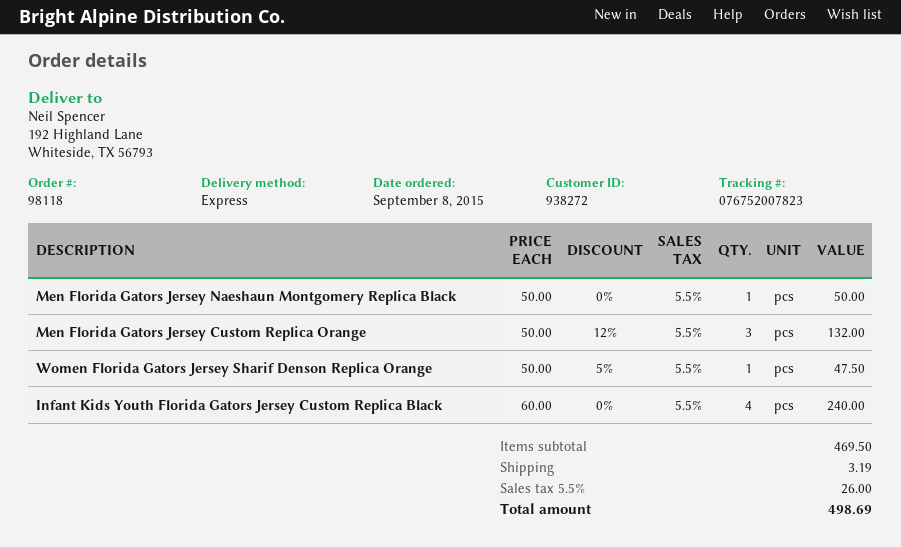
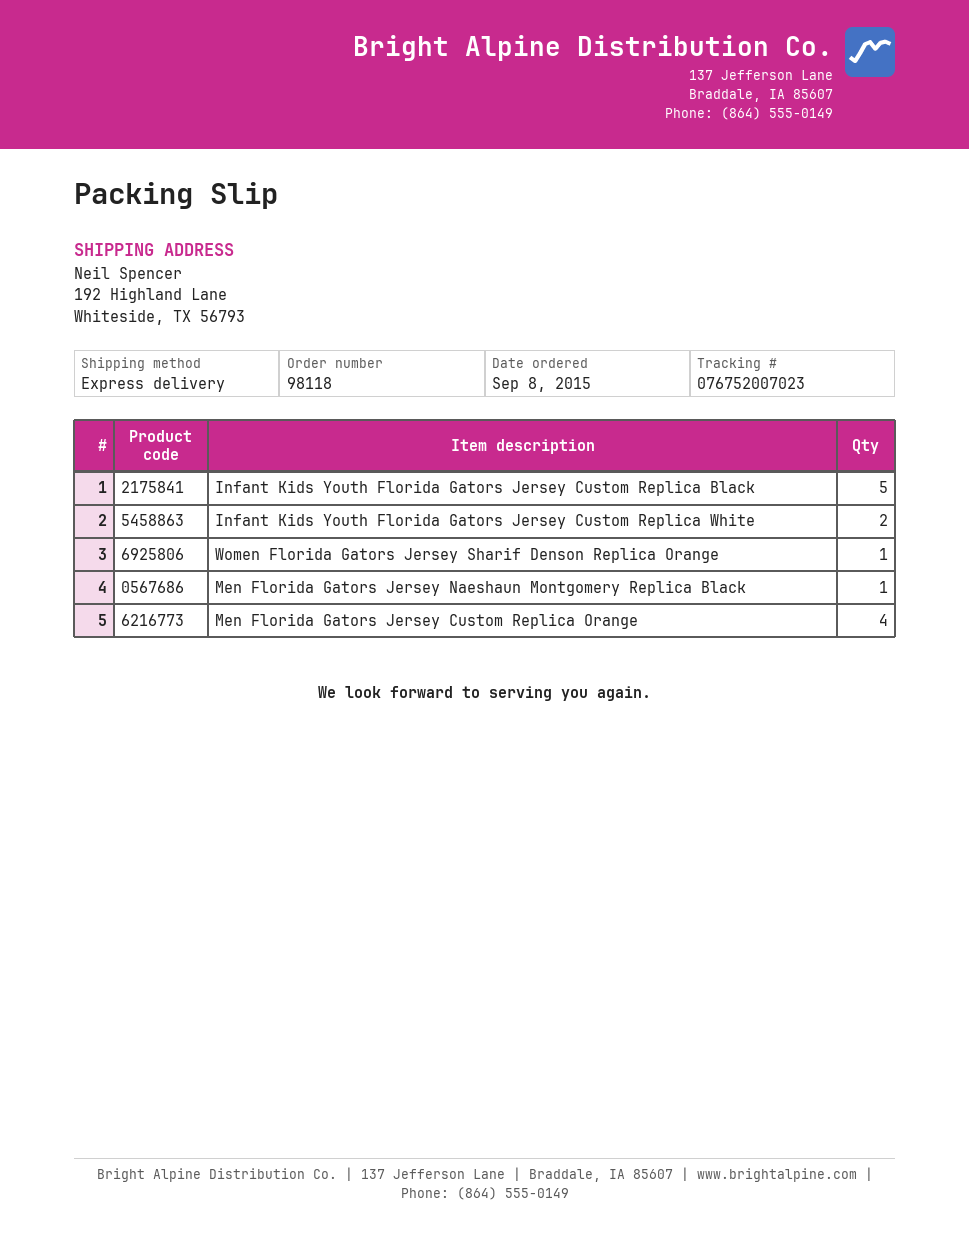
tracking number: 076752007823 -> 076752007023
Men Florida Gators Jersey Custom Replica Orange: 3 -> 4
Infant Kids Youth Florida Gators Jersey Custom Replica Black: 4 -> 5
Infant Kids Youth Florida Gators Jersey Custom Replica White: none -> 2

